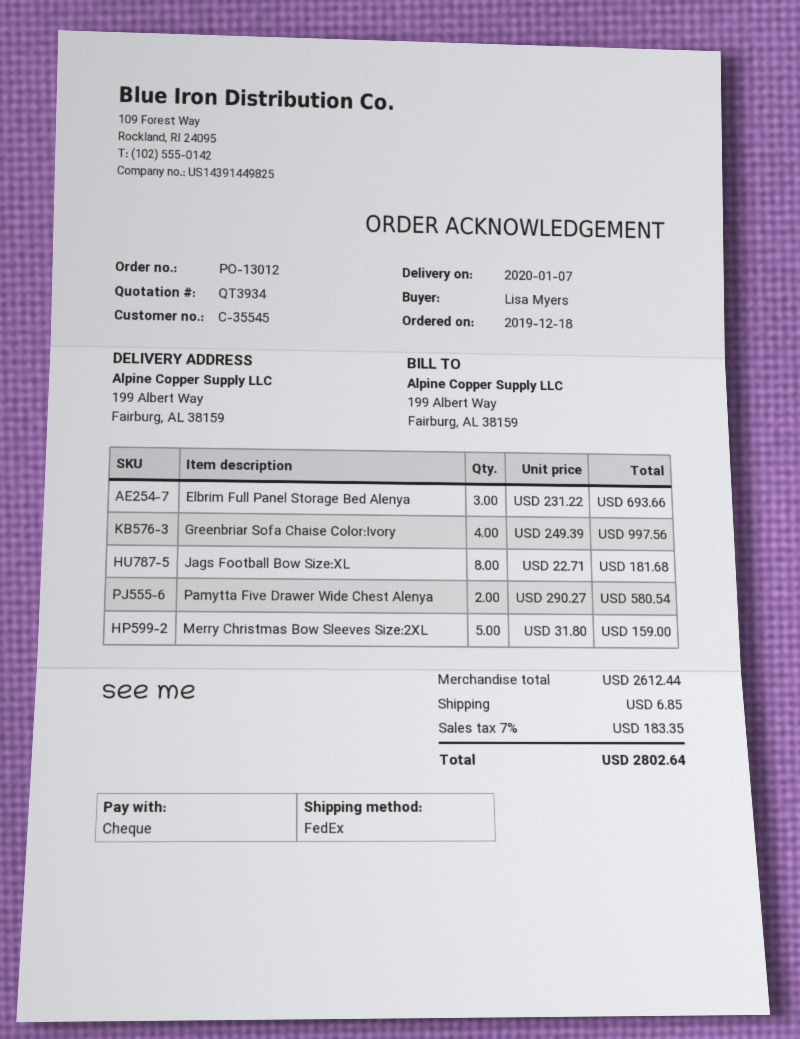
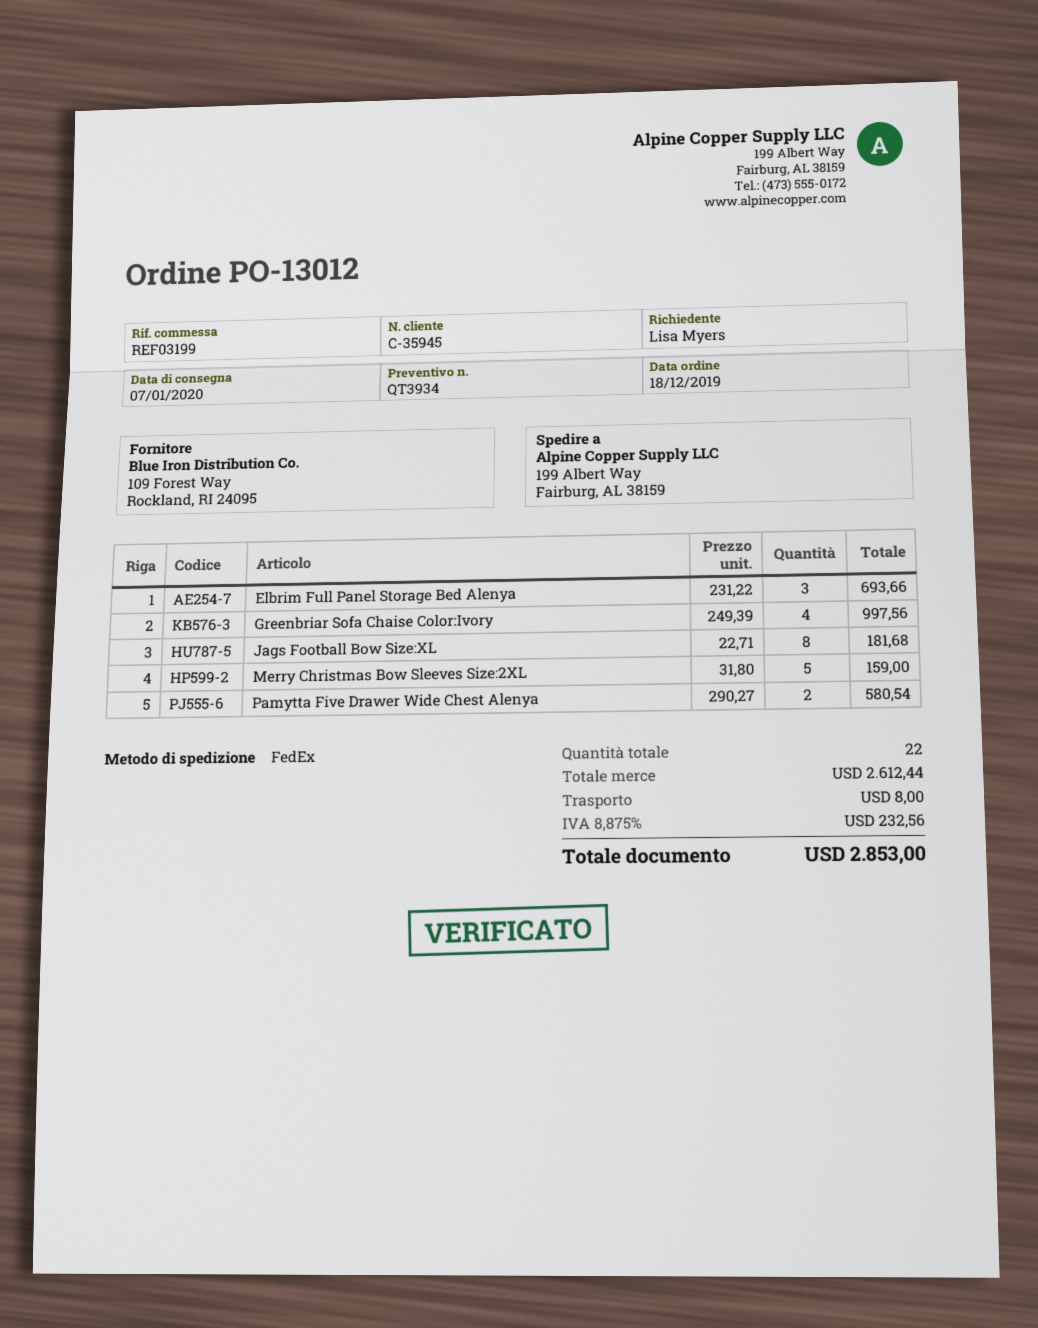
customer number: C-35545 -> C-35945
shipping: 6.85 -> 8.00
tax: 7% = 183.35 -> 8.875% = 232.56
total: 2802.64 -> 2853.00

